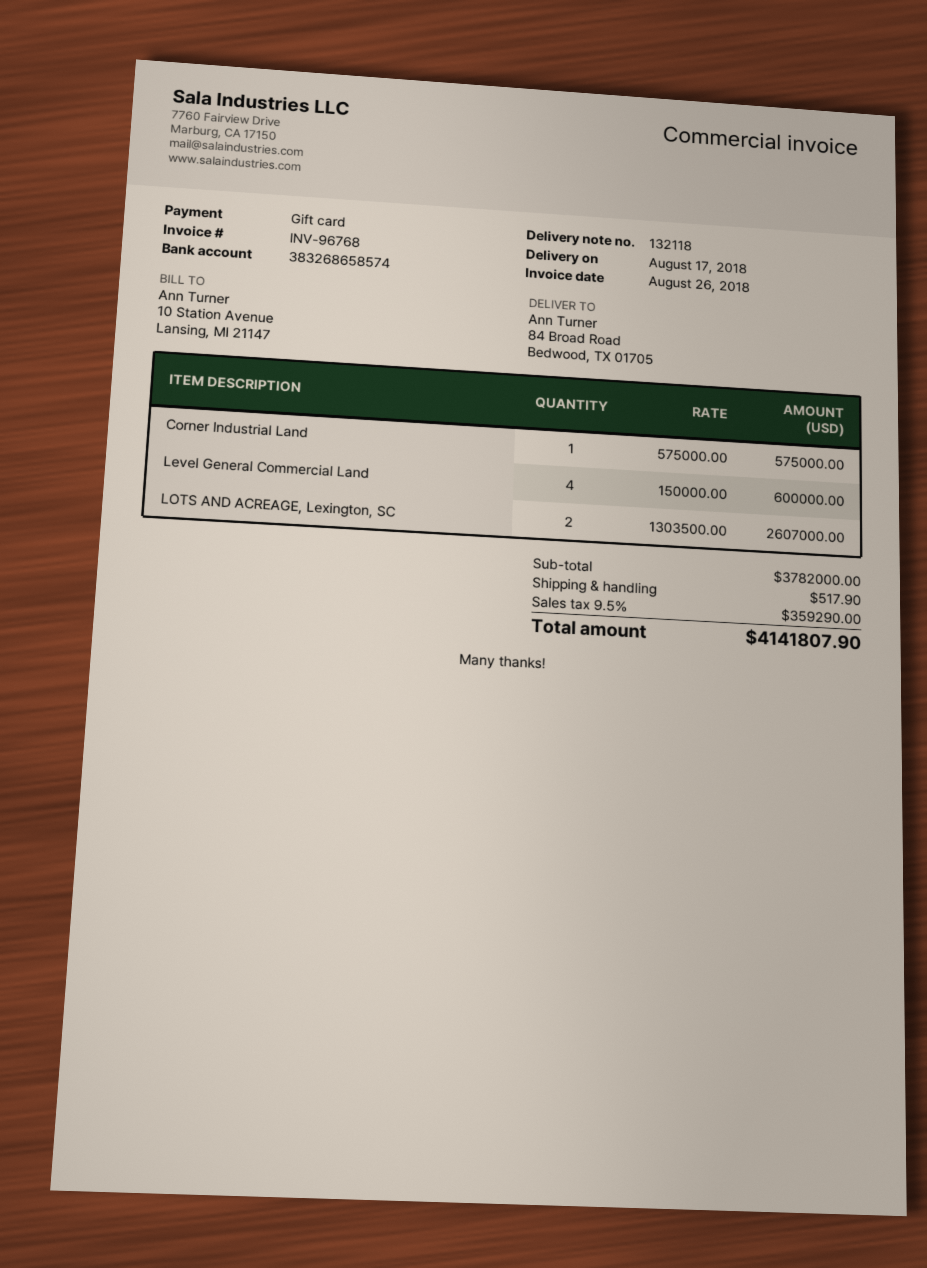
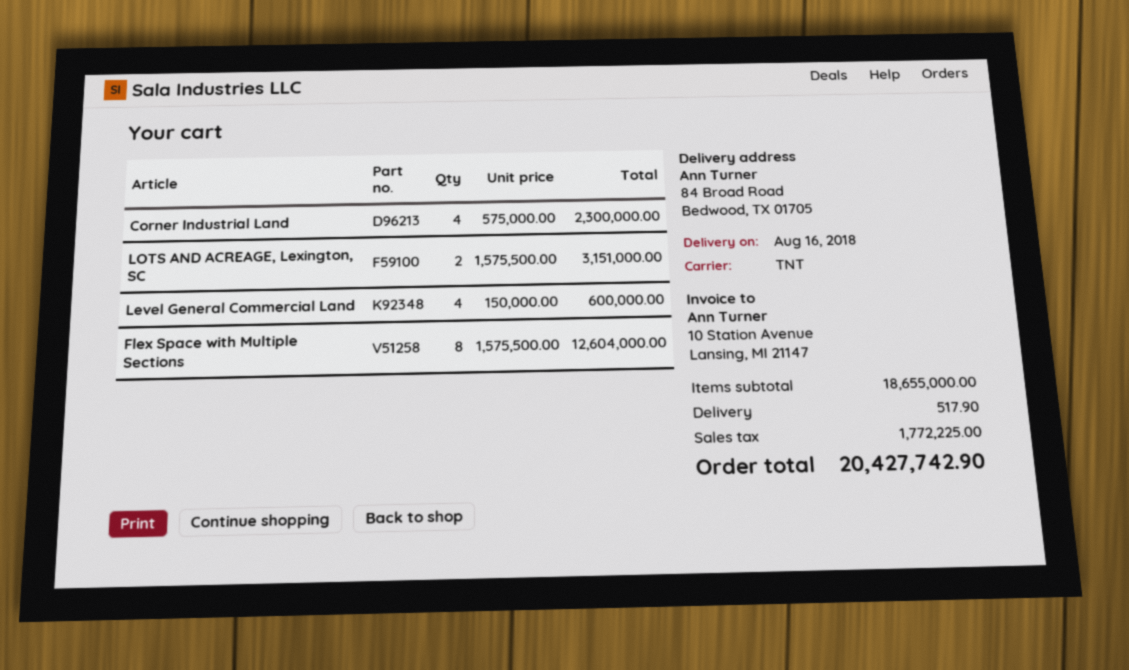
delivery date: 2018-08-17 -> 2018-08-16
Corner Industrial Land: 1 x 575000.00 = 575000.00 -> 4 x 575000.00 = 2300000.00
LOTS AND ACREAGE, Lexington, SC: 2 x 1303500.00 = 2607000.00 -> 2 x 1575500.00 = 3151000.00
Flex Space with Multiple Sections: none -> 8 x 1575500.00 = 12604000.00
subtotal: 3782000.00 -> 18655000.00
tax: 359290.00 -> 1772225.00
total: 4141807.90 -> 20427742.90

